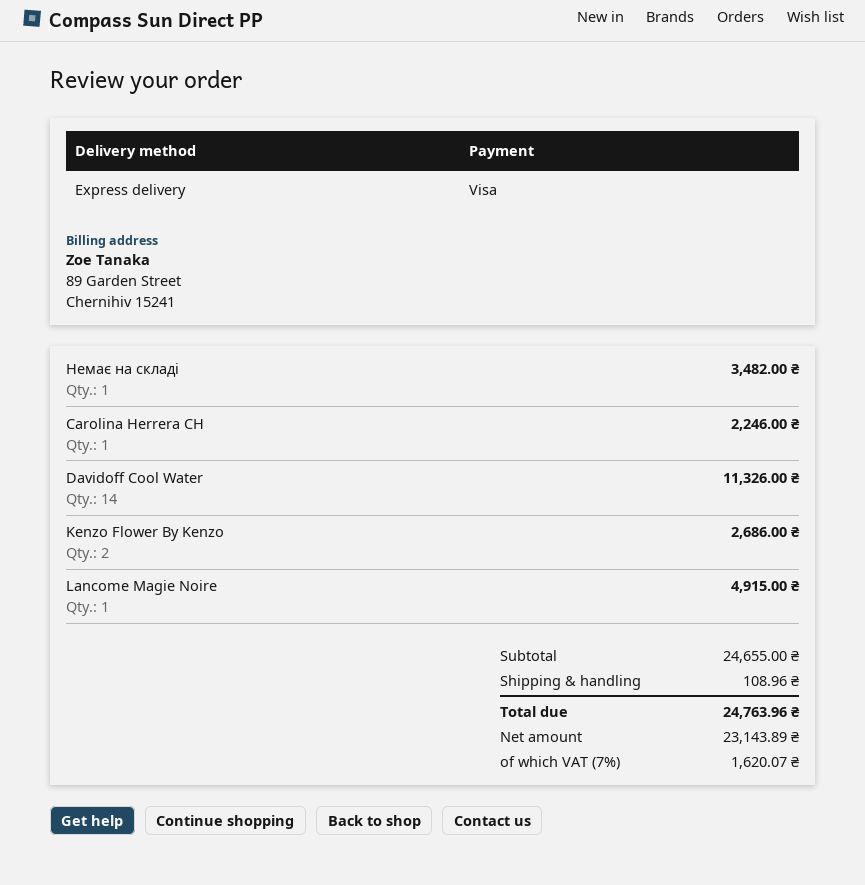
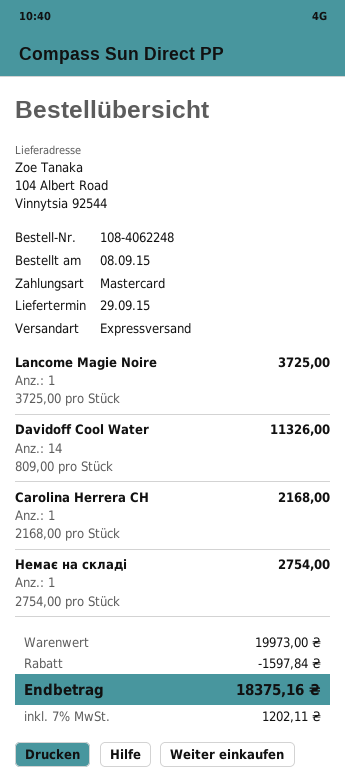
payment method: Visa -> Mastercard
Немає на складі: 1 for 3482.00 -> 1 for 2754.00
Carolina Herrera CH: 1 for 2246.00 -> 1 for 2168.00
Kenzo Flower By Kenzo: 2 for 2686.00 -> none
Lancome Magie Noire: 1 for 4915.00 -> 1 for 3725.00
subtotal: 24655.00 -> 19973.00
discount: none -> 1597.84
shipping: 108.96 -> none
tax: 7% = 1620.07 -> 7% = 1202.11
total: 24763.96 -> 18375.16

